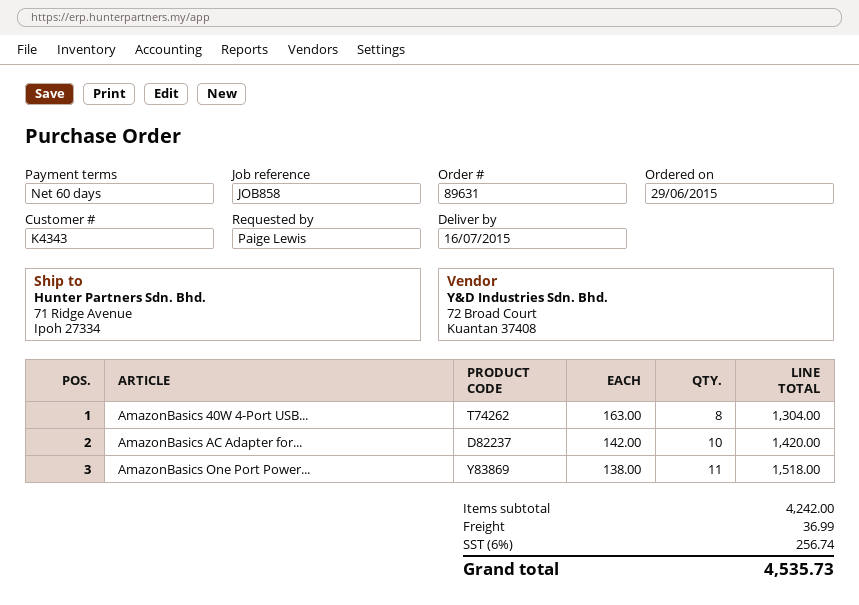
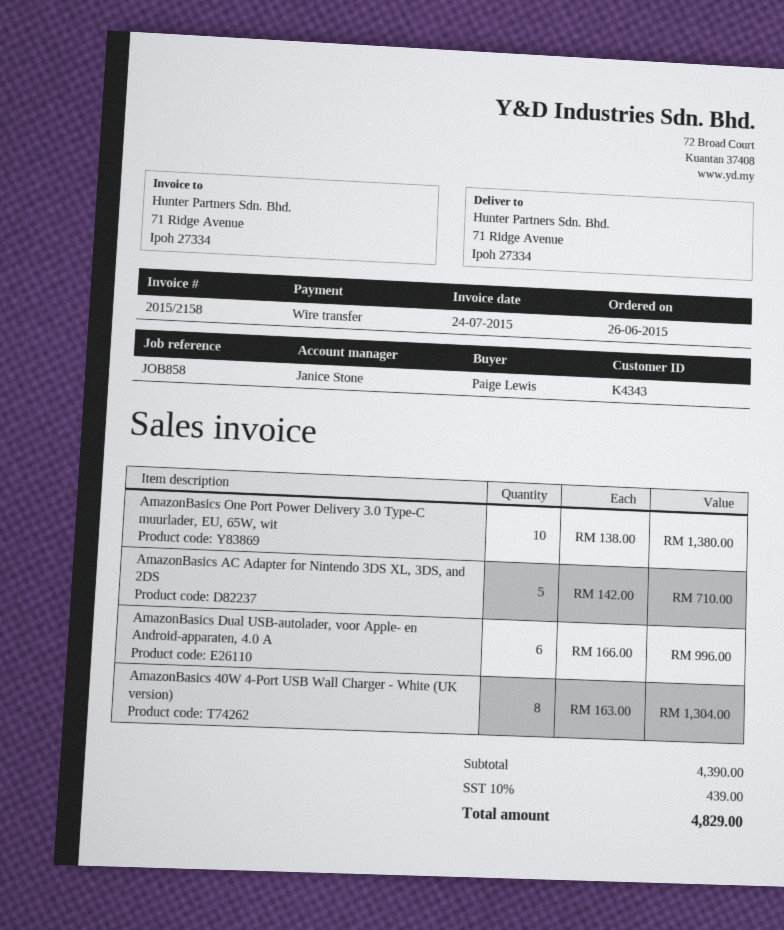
order date: 2015-06-29 -> 2015-06-26
AmazonBasics AC Adapter for...: 10 x 142.00 = 1420.00 -> 5 x 142.00 = 710.00
AmazonBasics One Port Power...: 11 x 138.00 = 1518.00 -> 10 x 138.00 = 1380.00
AmazonBasics Dual USB-autolader, voor Apple- en Android-apparaten, 4.0 A: none -> 6 x 166.00 = 996.00
subtotal: 4242.00 -> 4390.00
shipping: 36.99 -> none
tax: 6% = 256.74 -> 10% = 439.00
total: 4535.73 -> 4829.00

